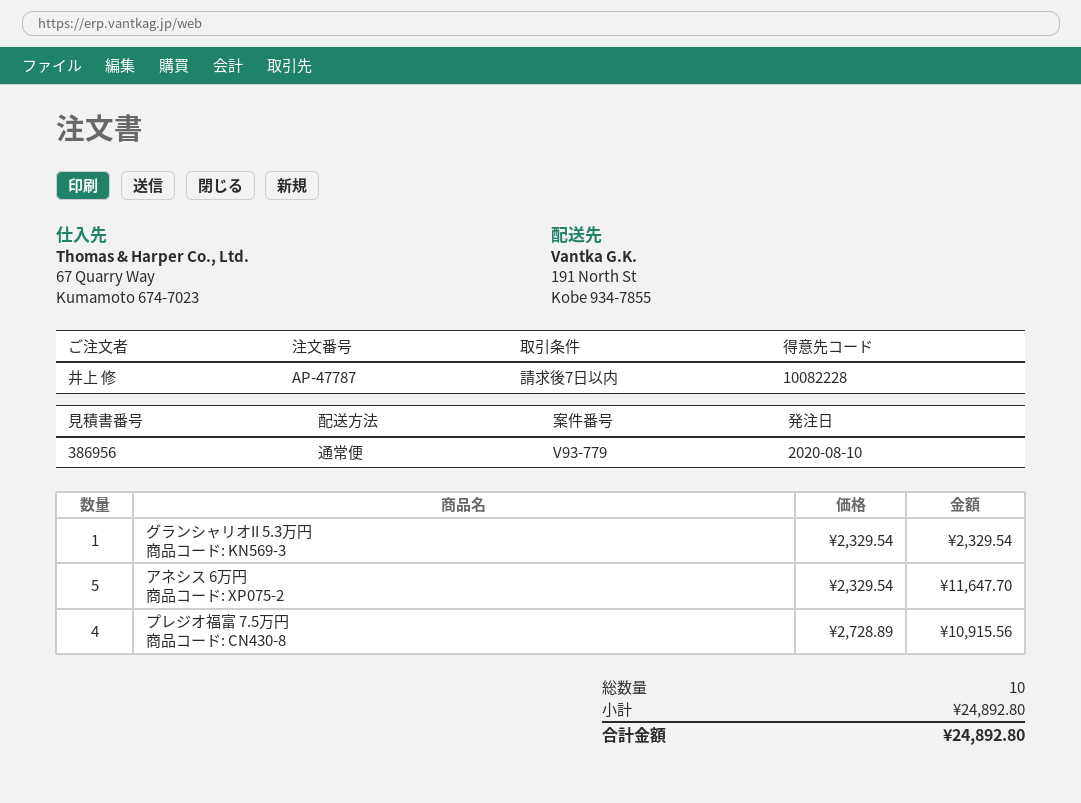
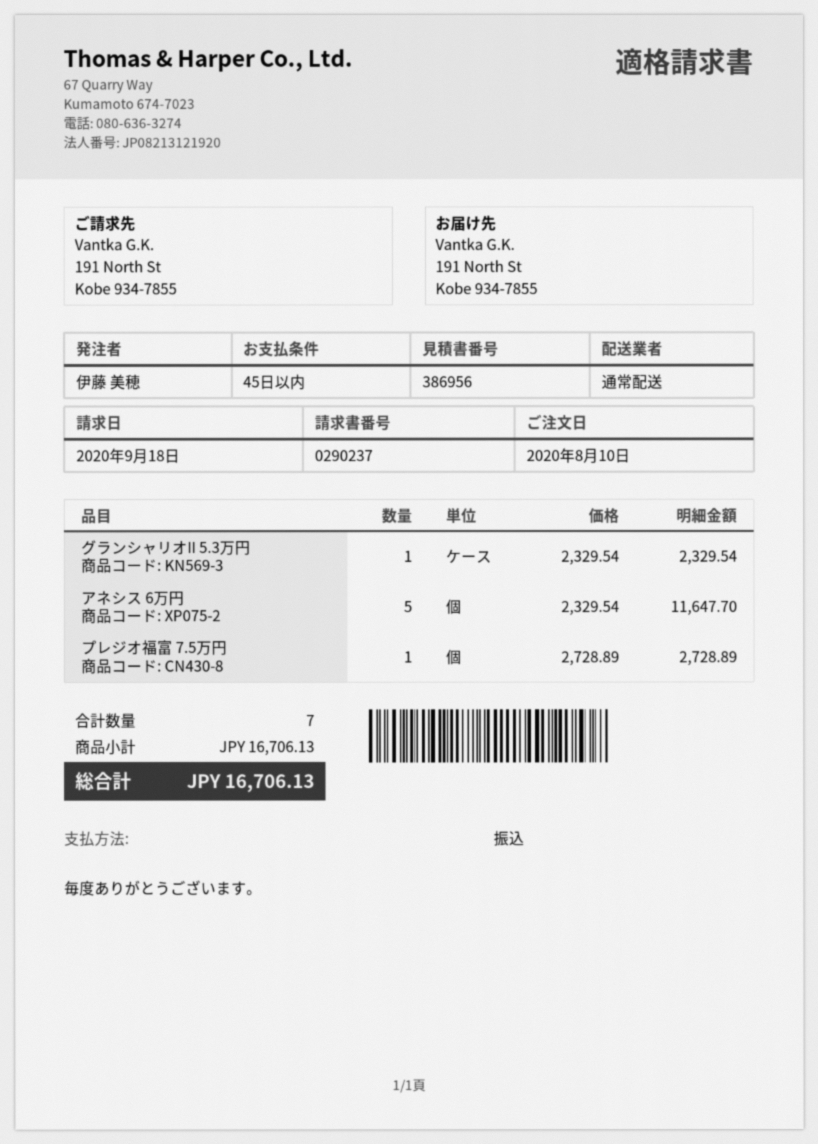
payment terms: 7 days -> 45 days
ordered by: 井上 修 -> 伊藤 美穂
プレジオ福富 7.5万円: 4 x 2728.89 = 10915.56 -> 1 x 2728.89 = 2728.89
total quantity: 10 -> 7
subtotal: 24892.80 -> 16706.13
total: 24892.80 -> 16706.13

